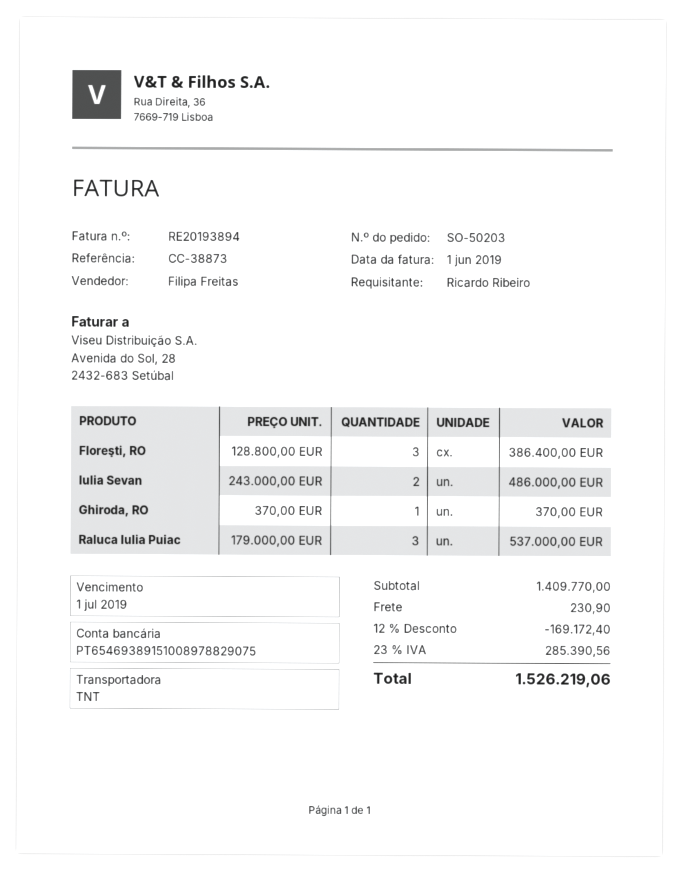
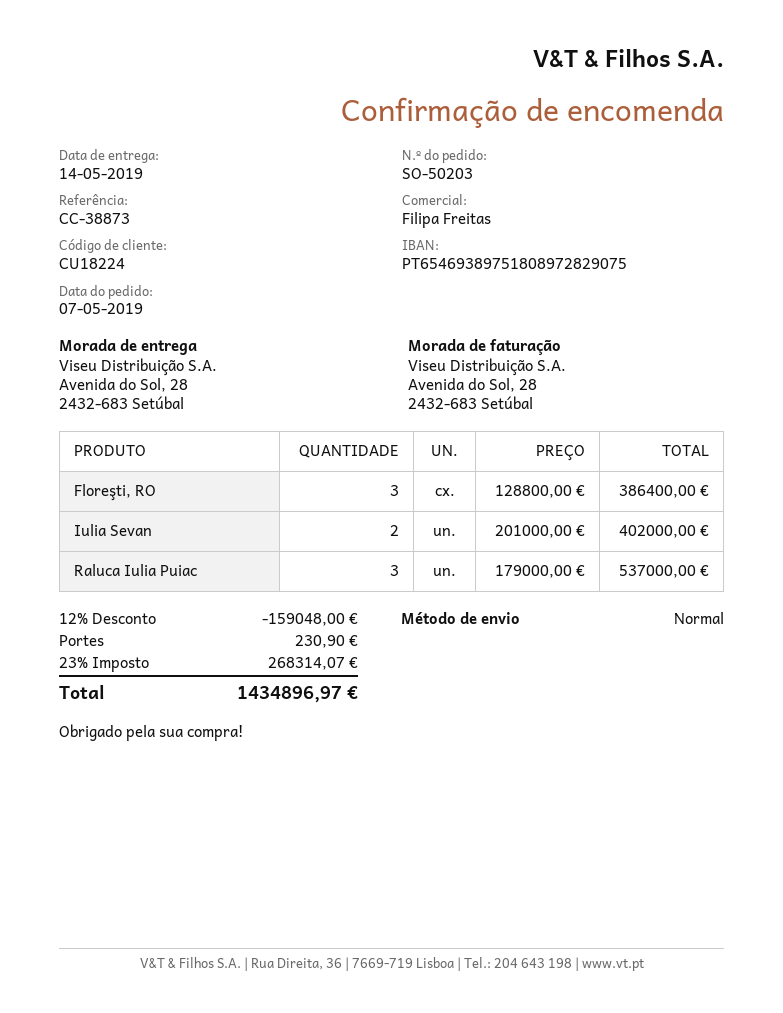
bank account: PT65469389151008978829075 -> PT65469389751808972829075
shipping method: TNT -> standard
Iulia Sevan: 2 x 243000.00 = 486000.00 -> 2 x 201000.00 = 402000.00
Ghiroda, RO: 1 x 370.00 = 370.00 -> none
discount: 12% = 169172.40 -> 12% = 159048.00
tax: 23% = 285390.56 -> 23% = 268314.07
total: 1526219.06 -> 1434896.97

